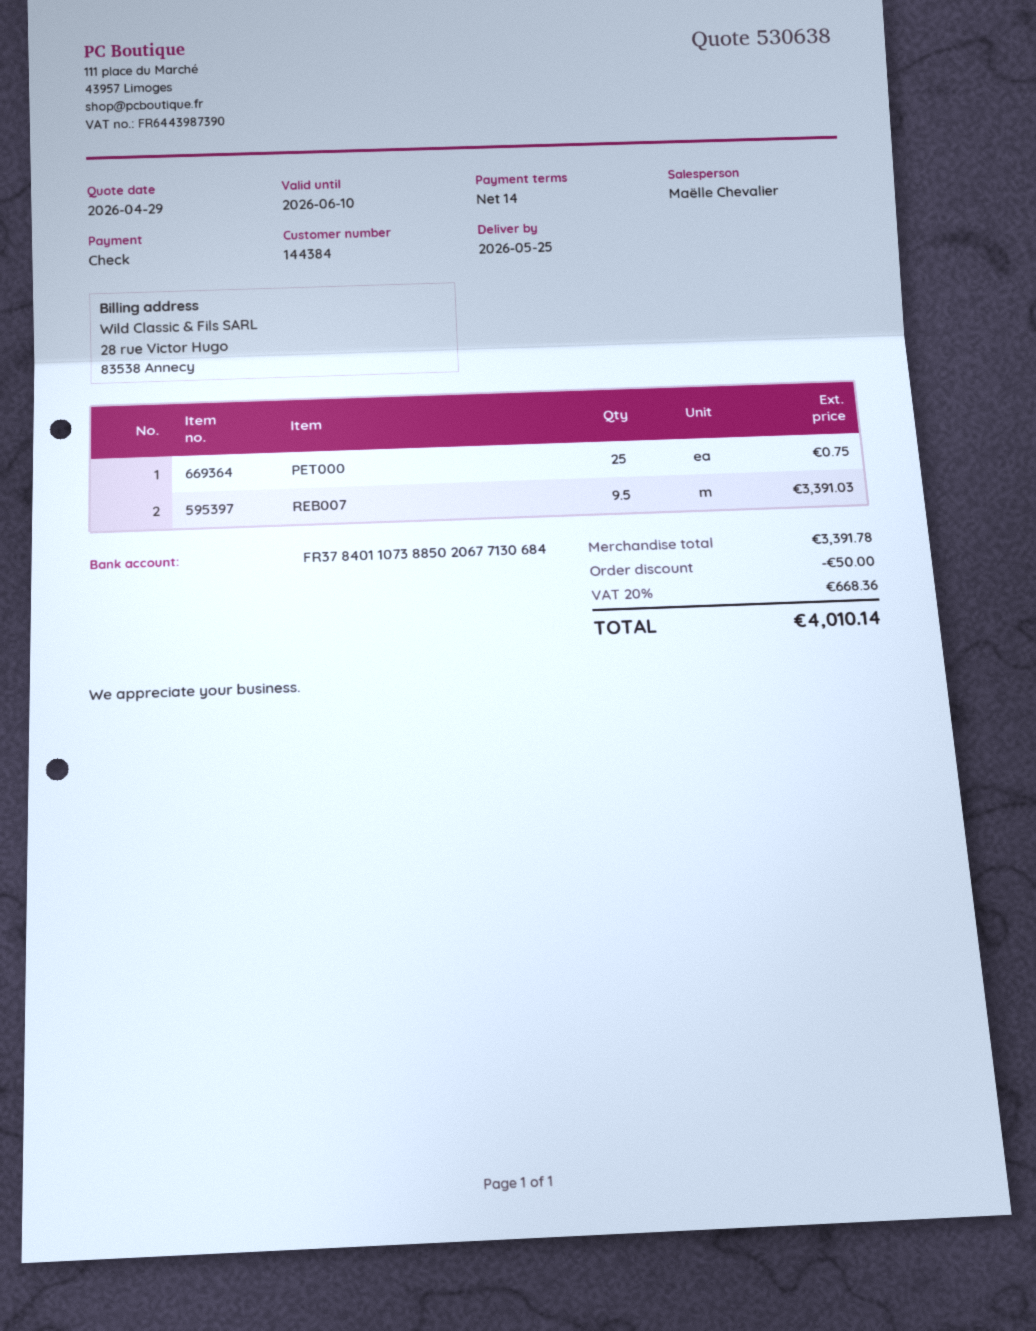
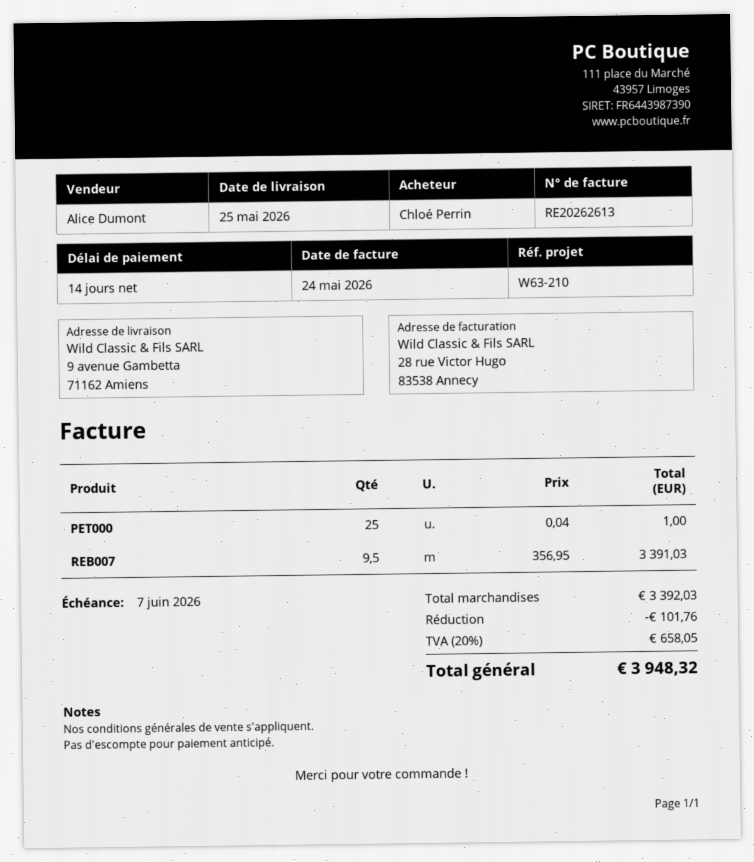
sales rep: Maëlle Chevalier -> Alice Dumont
PET000: 25 for 0.75 -> 25 for 1.00
subtotal: 3391.78 -> 3392.03
discount: 50.00 -> 101.76
tax: 20% = 668.36 -> 20% = 658.05
total: 4010.14 -> 3948.32

